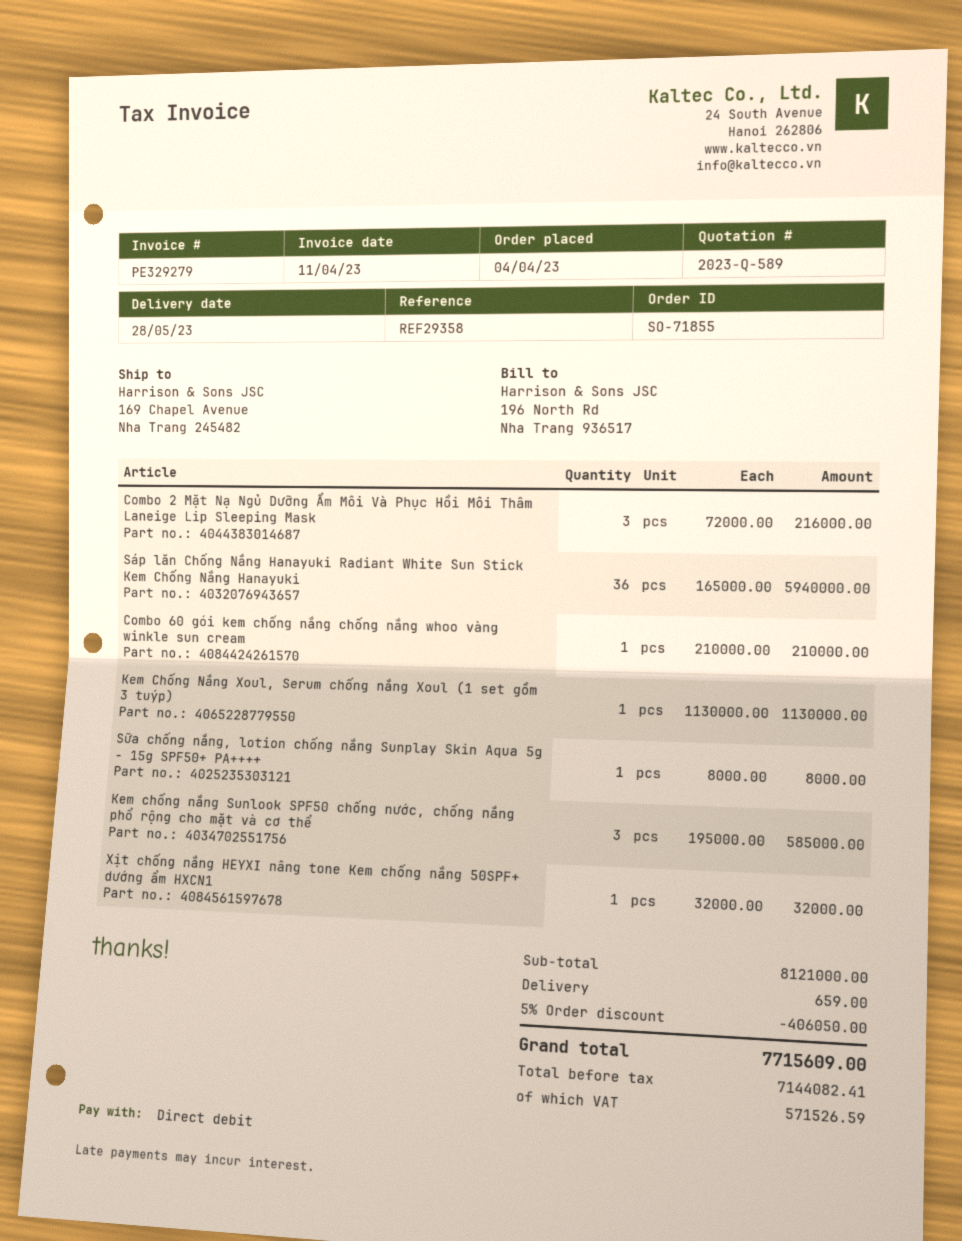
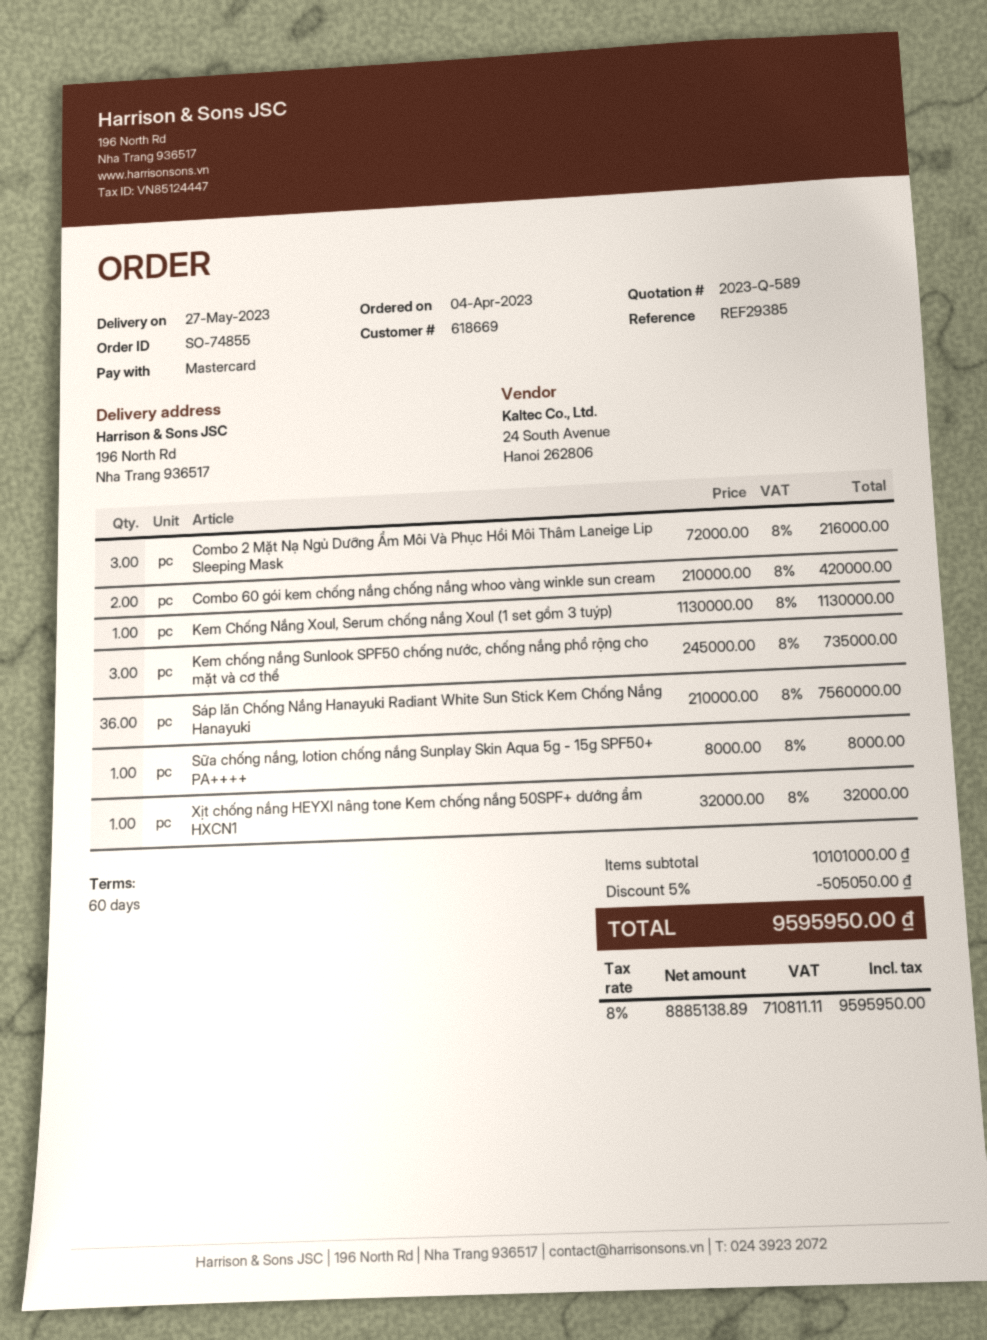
order number: SO-71855 -> SO-74855
delivery date: 2023-05-28 -> 2023-05-27
reference: REF29358 -> REF29385
payment method: direct debit -> Mastercard
ship to: 169 Chapel Avenue, Nha Trang 245482 -> 196 North Rd, Nha Trang 936517
Sáp lăn Chống Nắng Hanayuki Radiant White Sun Stick Kem Chống Nắng Hanayuki: 36 x 165000.00 = 5940000.00 -> 36 x 210000.00 = 7560000.00
Combo 60 gói kem chống nắng chống nắng whoo vàng winkle sun cream: 1 x 210000.00 = 210000.00 -> 2 x 210000.00 = 420000.00
Kem chống nắng Sunlook SPF50 chống nước, chống nắng phổ rộng cho mặt và cơ thể: 3 x 195000.00 = 585000.00 -> 3 x 245000.00 = 735000.00
subtotal: 8121000.00 -> 10101000.00
discount: 5% = 406050.00 -> 5% = 505050.00
shipping: 659.00 -> none
net: 7144082.41 -> 8885138.89
tax: 571526.59 -> 710811.11
total: 7715609.00 -> 9595950.00

